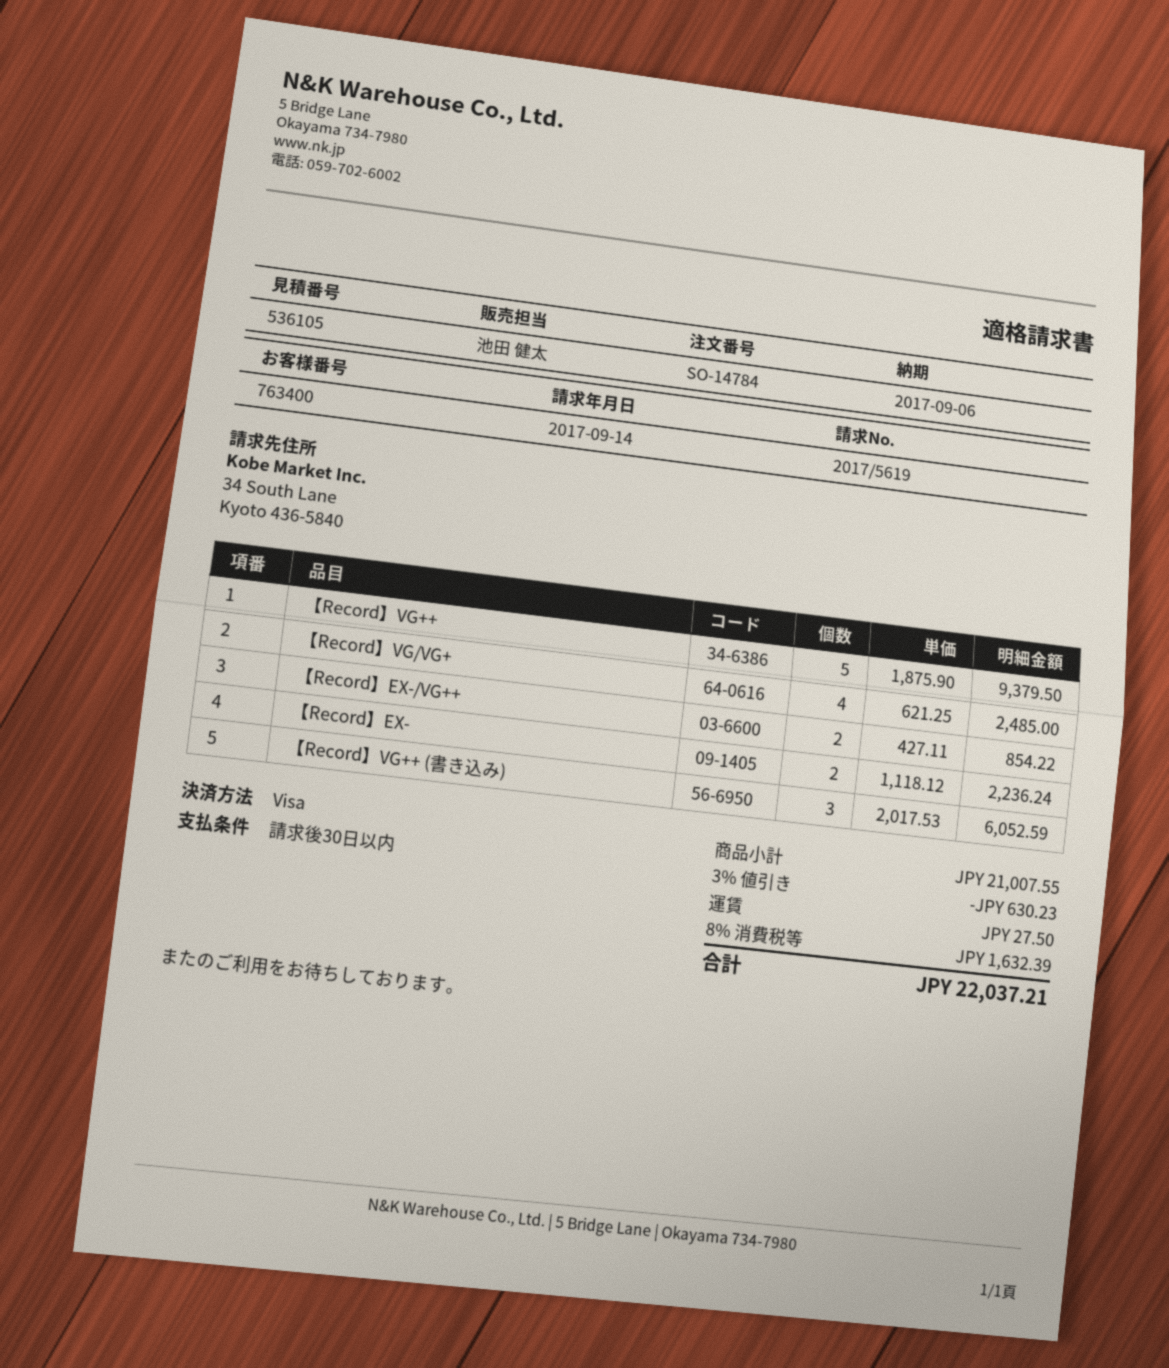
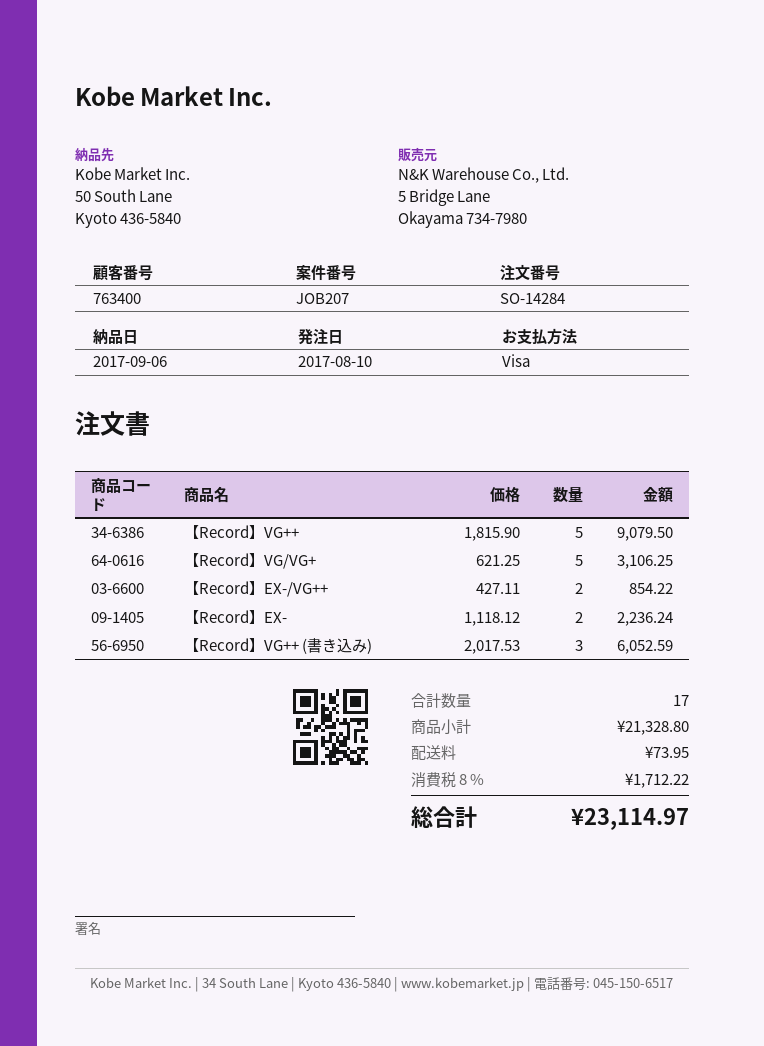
order number: SO-14784 -> SO-14284
【Record】VG++: 5 x 1875.90 = 9379.50 -> 5 x 1815.90 = 9079.50
【Record】VG/VG+: 4 x 621.25 = 2485.00 -> 5 x 621.25 = 3106.25
subtotal: 21007.55 -> 21328.80
discount: 3% = 630.23 -> none
shipping: 27.50 -> 73.95
tax: 8% = 1632.39 -> 8% = 1712.22
total: 22037.21 -> 23114.97

